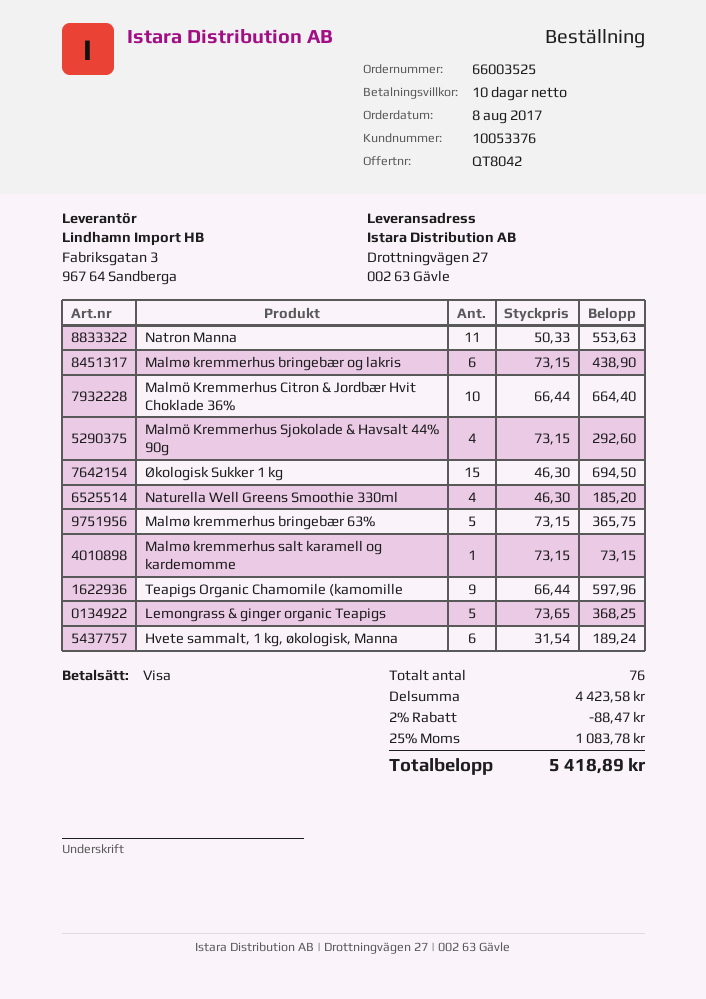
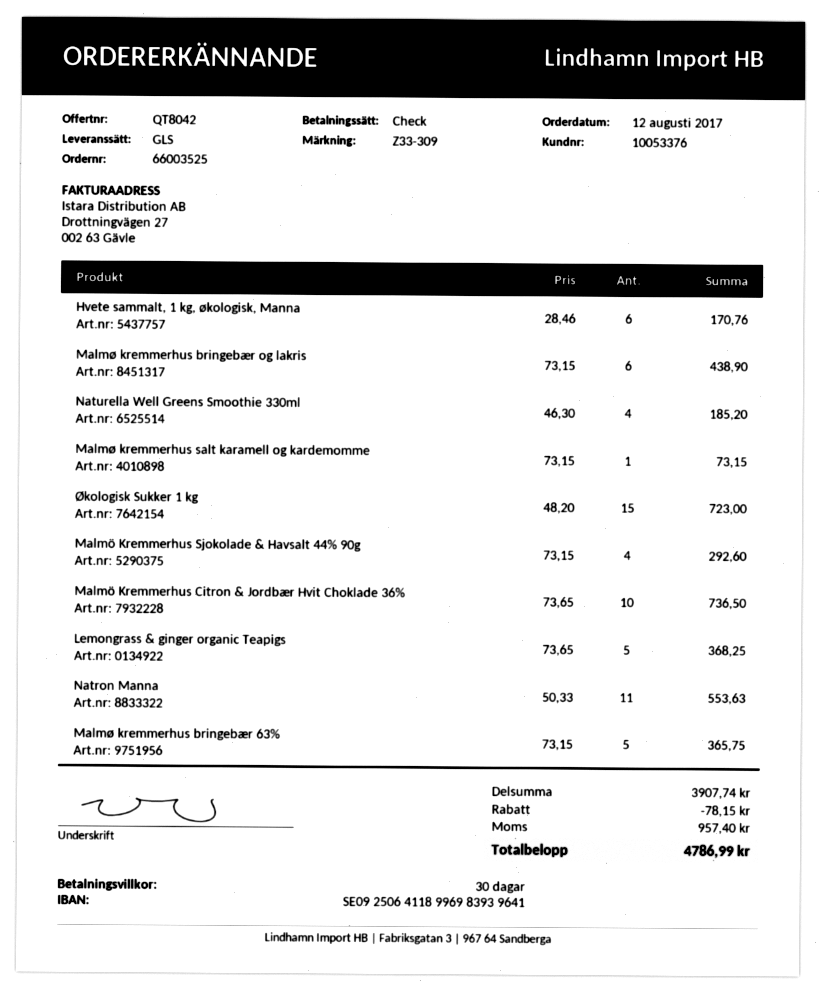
order date: 2017-08-08 -> 2017-08-12
payment terms: 10 days -> 30 days
payment method: Visa -> cheque
Malmö Kremmerhus Citron & Jordbær Hvit Choklade 36%: 10 x 66.44 = 664.40 -> 10 x 73.65 = 736.50
Økologisk Sukker 1 kg: 15 x 46.30 = 694.50 -> 15 x 48.20 = 723.00
Teapigs Organic Chamomile (kamomille: 9 x 66.44 = 597.96 -> none
Hvete sammalt, 1 kg, økologisk, Manna: 6 x 31.54 = 189.24 -> 6 x 28.46 = 170.76
subtotal: 4423.58 -> 3907.74
discount: 88.47 -> 78.15
tax: 1083.78 -> 957.40
total: 5418.89 -> 4786.99

